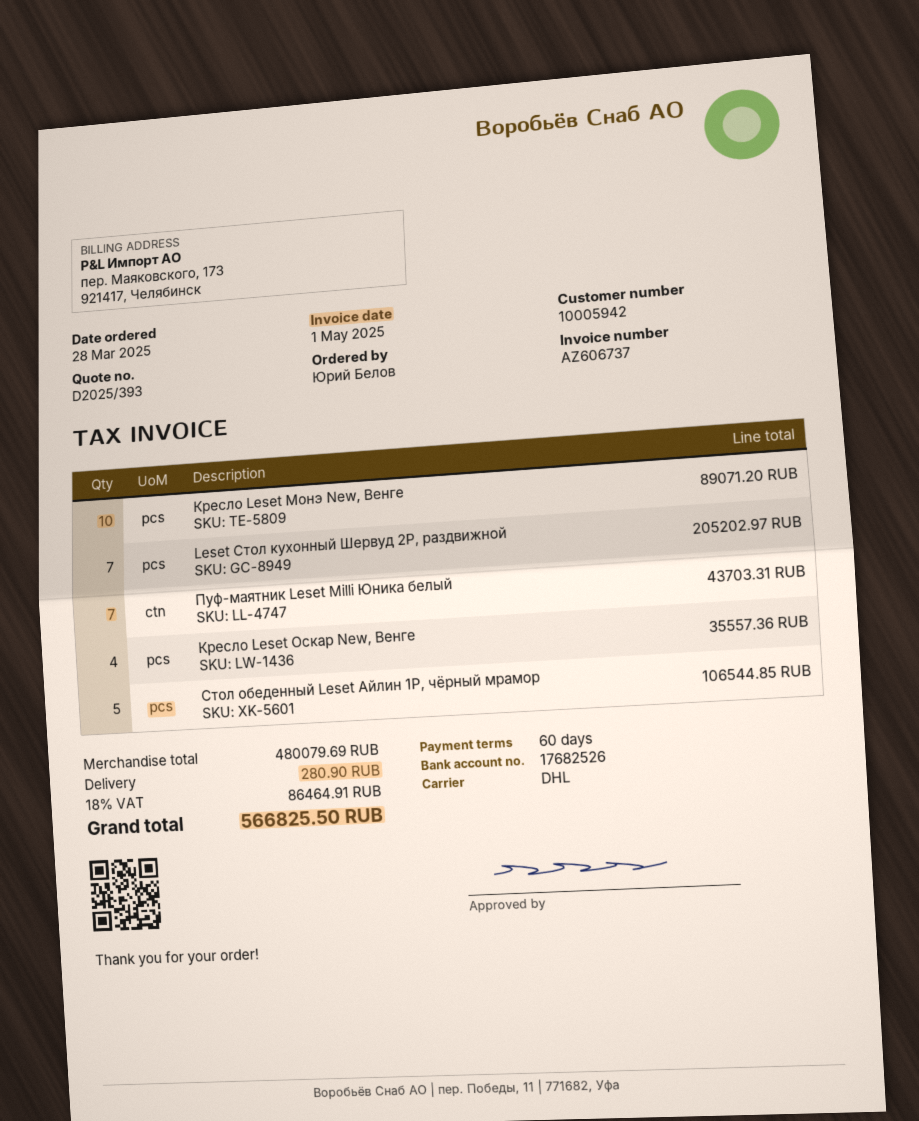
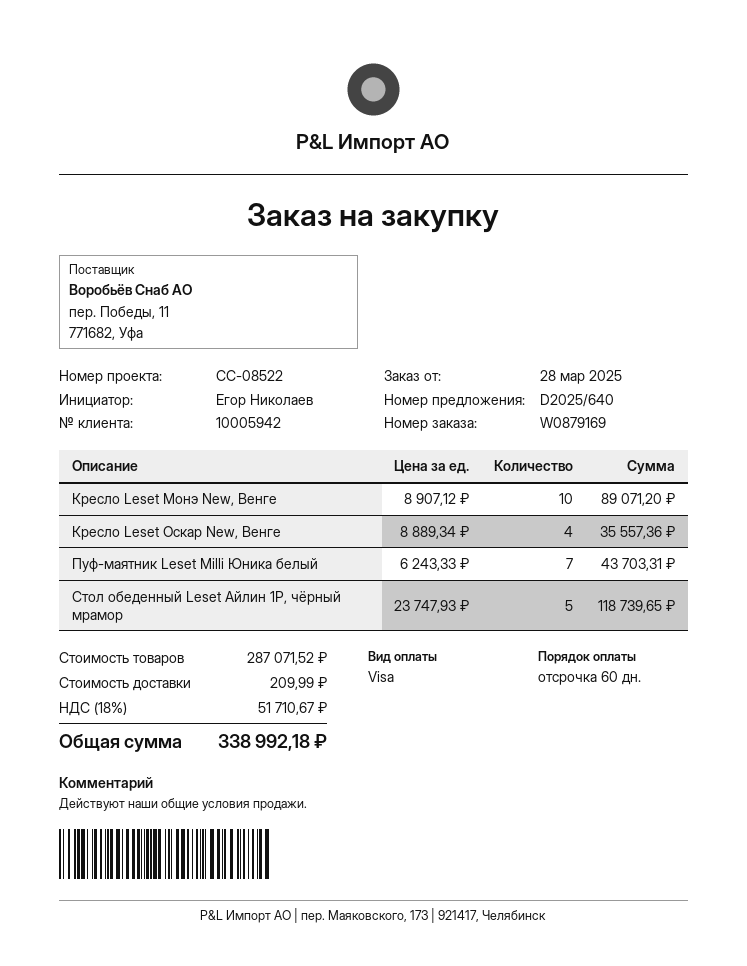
quote number: D2025/393 -> D2025/640
ordered by: Юрий Белов -> Егор Николаев
Leset Стол кухонный Шервуд 2Р, раздвижной: 7 for 205202.97 -> none
Стол обеденный Leset Айлин 1Р, чёрный мрамор: 5 for 106544.85 -> 5 for 118739.65
subtotal: 480079.69 -> 287071.52
shipping: 280.90 -> 209.99
tax: 18% = 86464.91 -> 18% = 51710.67
total: 566825.50 -> 338992.18

